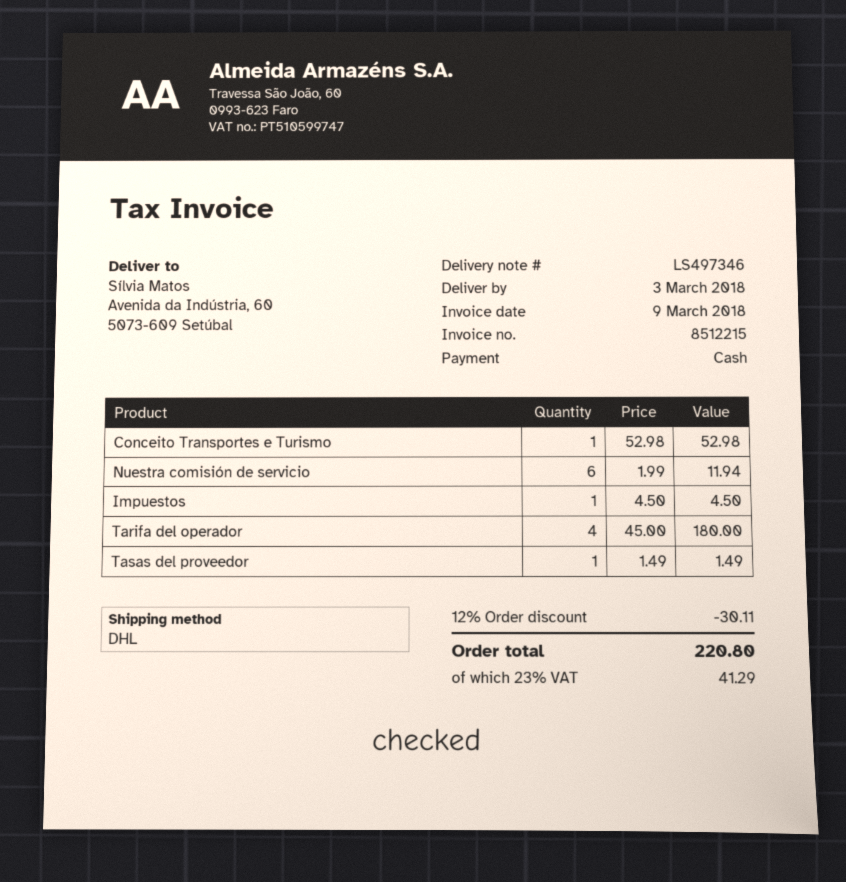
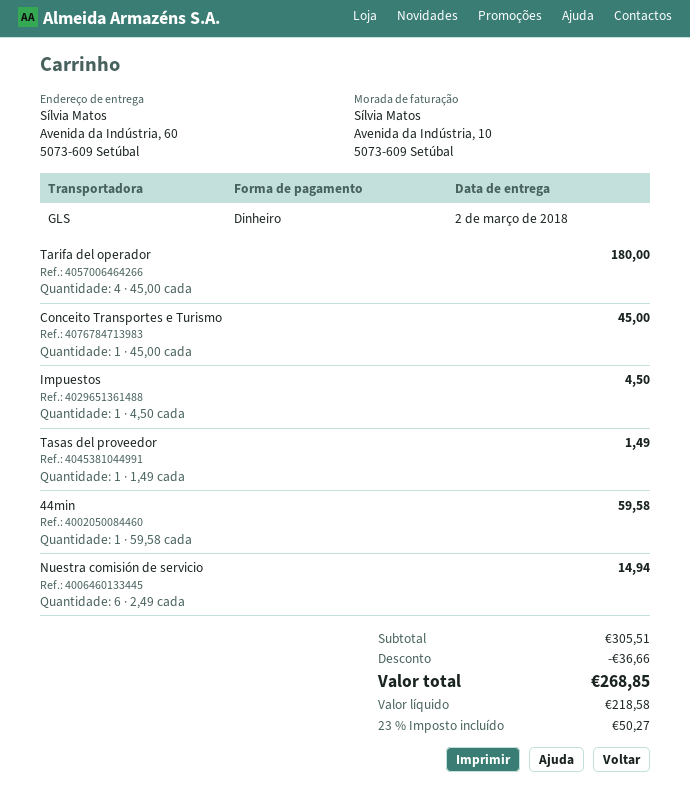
delivery date: 2018-03-03 -> 2018-03-02
shipping method: DHL -> GLS
Conceito Transportes e Turismo: 1 x 52.98 = 52.98 -> 1 x 45.00 = 45.00
Nuestra comisión de servicio: 6 x 1.99 = 11.94 -> 6 x 2.49 = 14.94
44min: none -> 1 x 59.58 = 59.58
discount: 30.11 -> 36.66
tax: 23% = 41.29 -> 23% = 50.27
total: 220.80 -> 268.85

